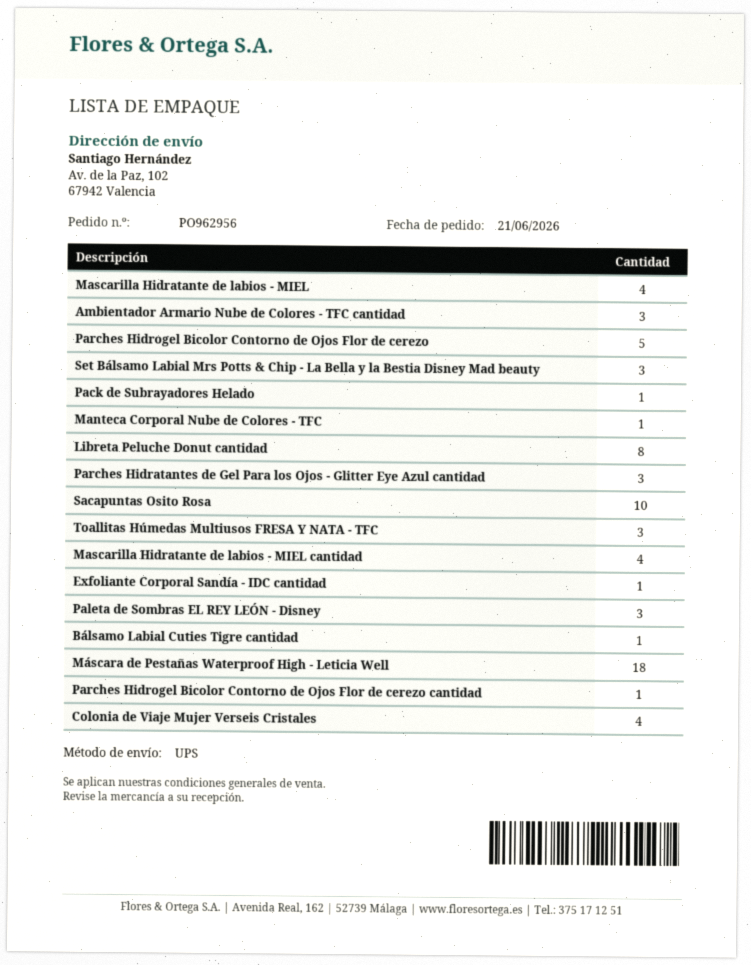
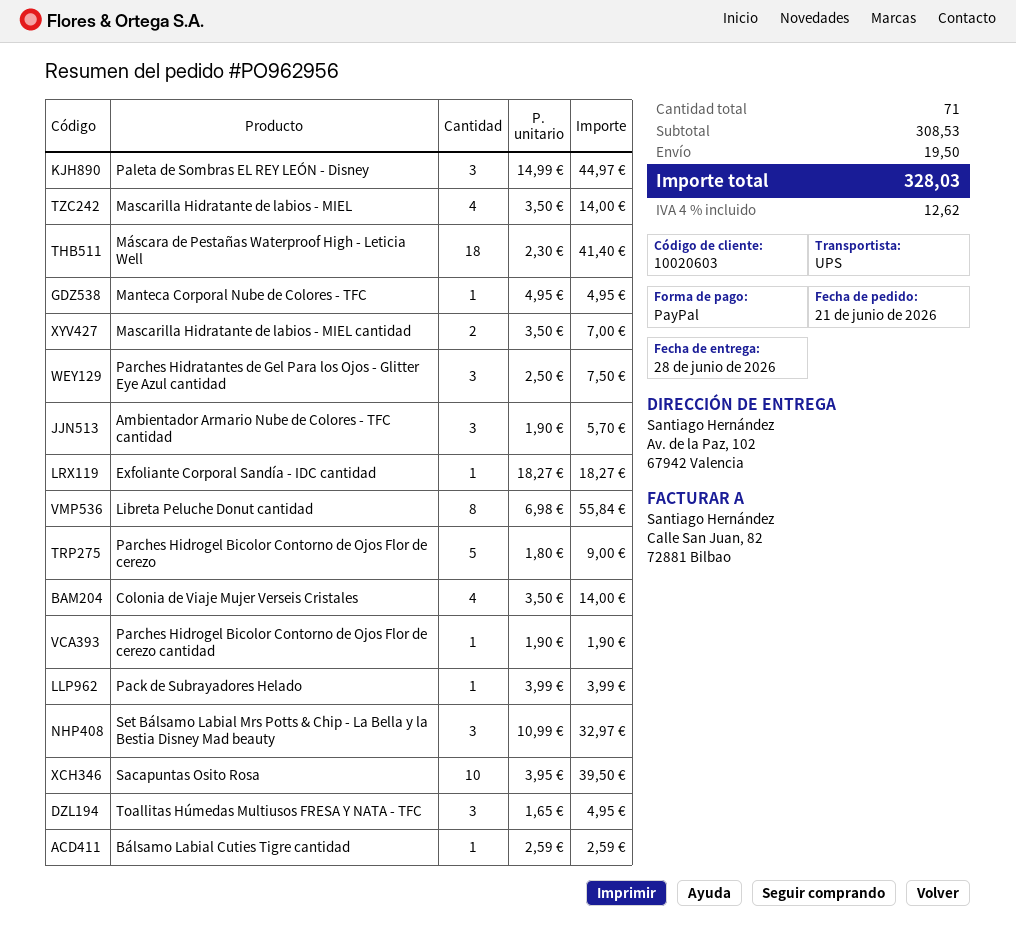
Mascarilla Hidratante de labios - MIEL cantidad: 4 -> 2

